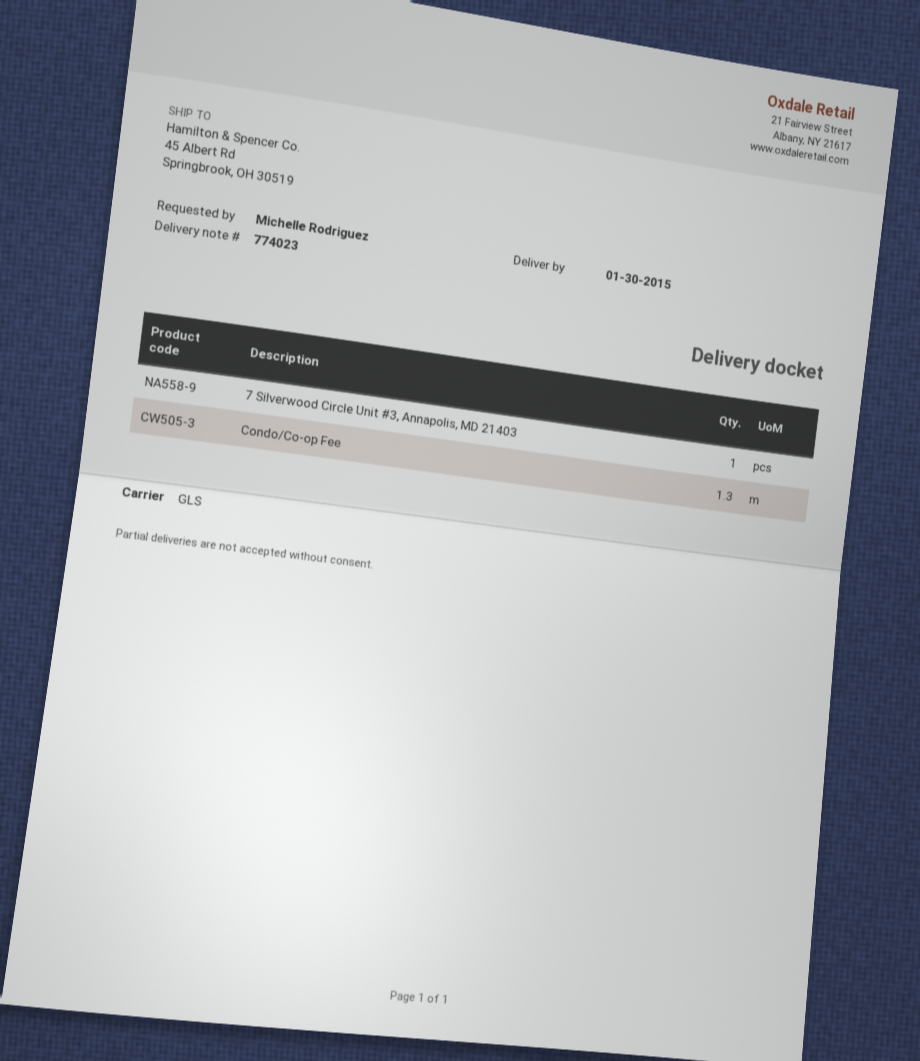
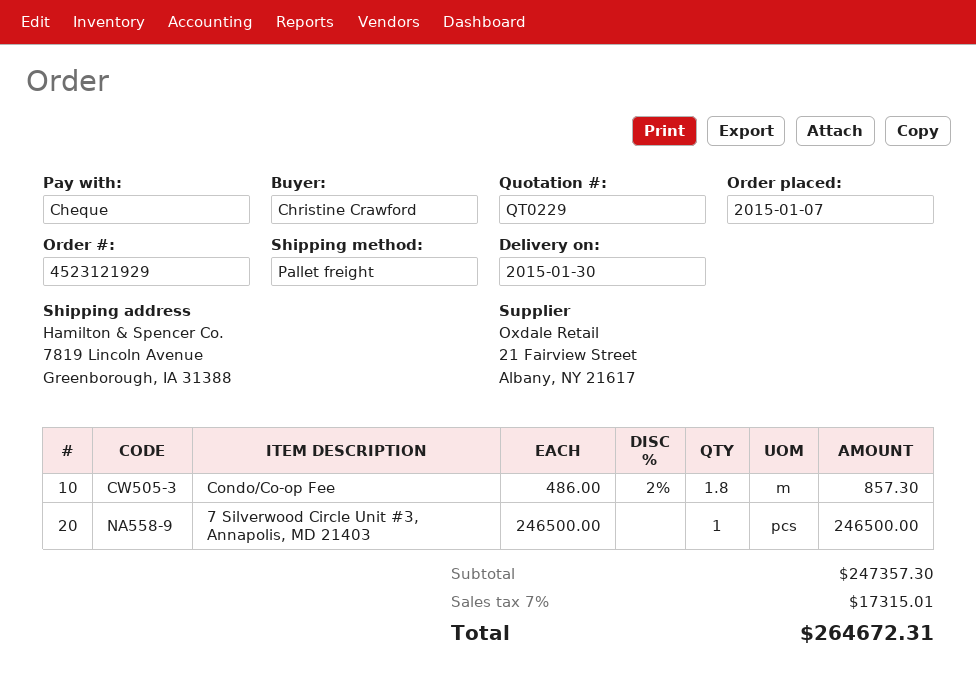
ordered by: Michelle Rodriguez -> Christine Crawford
shipping method: GLS -> pallet freight
ship to: 45 Albert Rd, Springbrook, OH 30519 -> 7819 Lincoln Avenue, Greenborough, IA 31388
Condo/Co-op Fee: 1.3 -> 1.8

